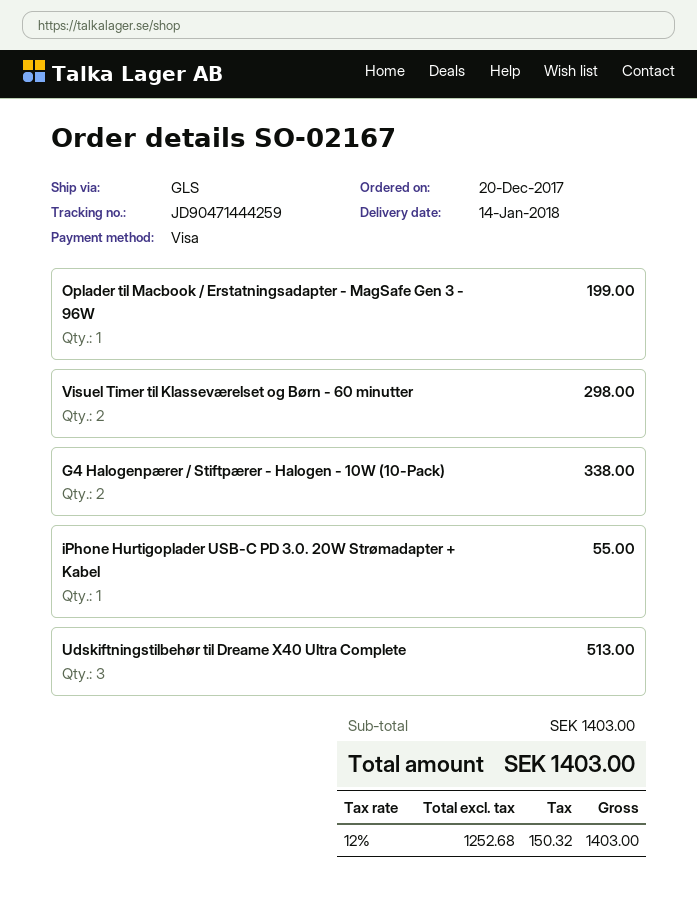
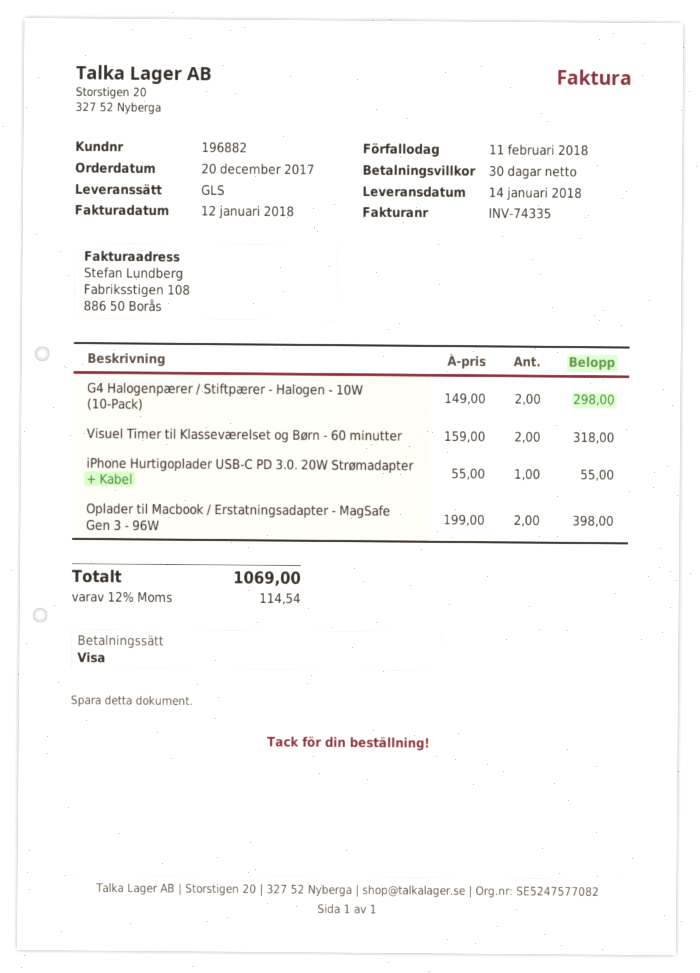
Oplader til Macbook / Erstatningsadapter - MagSafe Gen 3 - 96W: 1 for 199.00 -> 2 for 398.00
Visuel Timer til Klasseværelset og Børn - 60 minutter: 2 for 298.00 -> 2 for 318.00
G4 Halogenpærer / Stiftpærer - Halogen - 10W (10-Pack): 2 for 338.00 -> 2 for 298.00
Udskiftningstilbehør til Dreame X40 Ultra Complete: 3 for 513.00 -> none
tax: 12% = 150.32 -> 12% = 114.54
total: 1403.00 -> 1069.00

